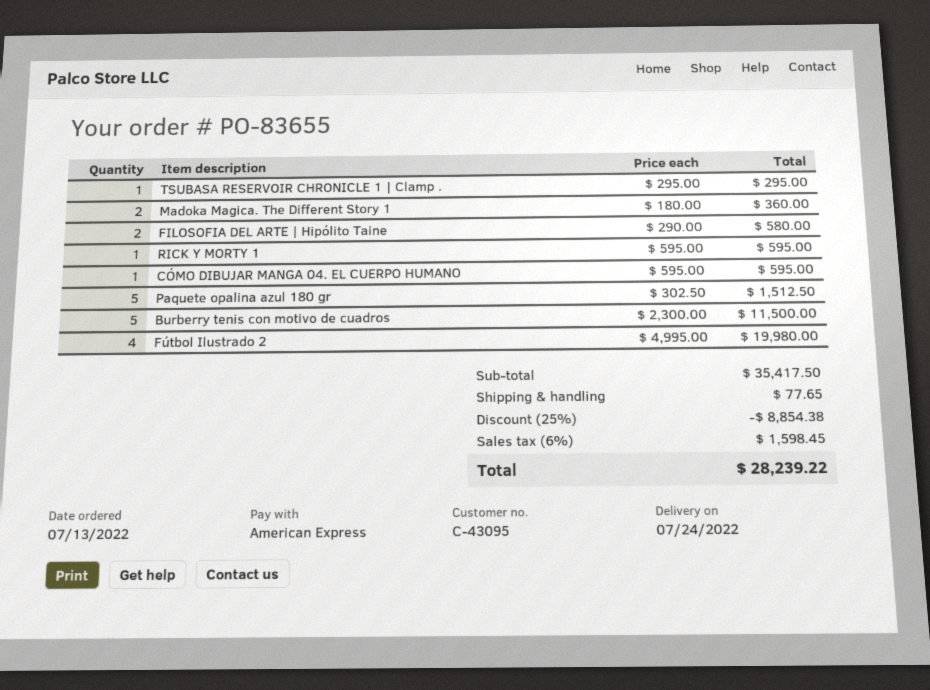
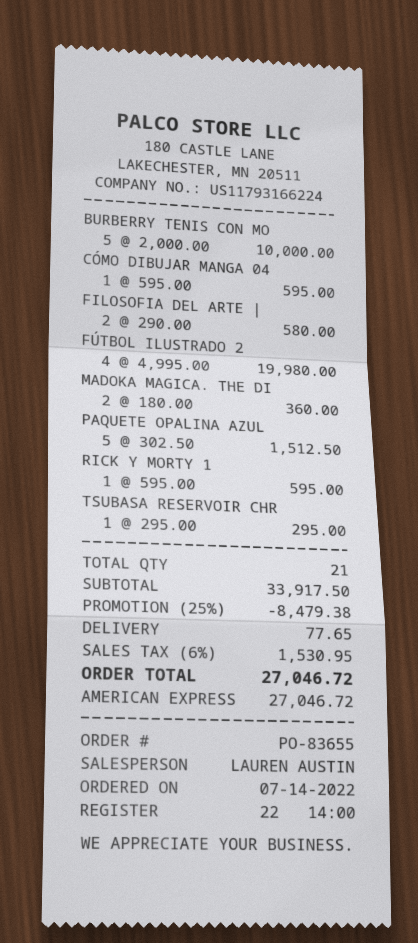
order date: 2022-07-13 -> 2022-07-14
Burberry tenis con motivo de cuadros: 5 x 2300.00 = 11500.00 -> 5 x 2000.00 = 10000.00
subtotal: 35417.50 -> 33917.50
discount: 25% = 8854.38 -> 25% = 8479.38
tax: 6% = 1598.45 -> 6% = 1530.95
total: 28239.22 -> 27046.72

